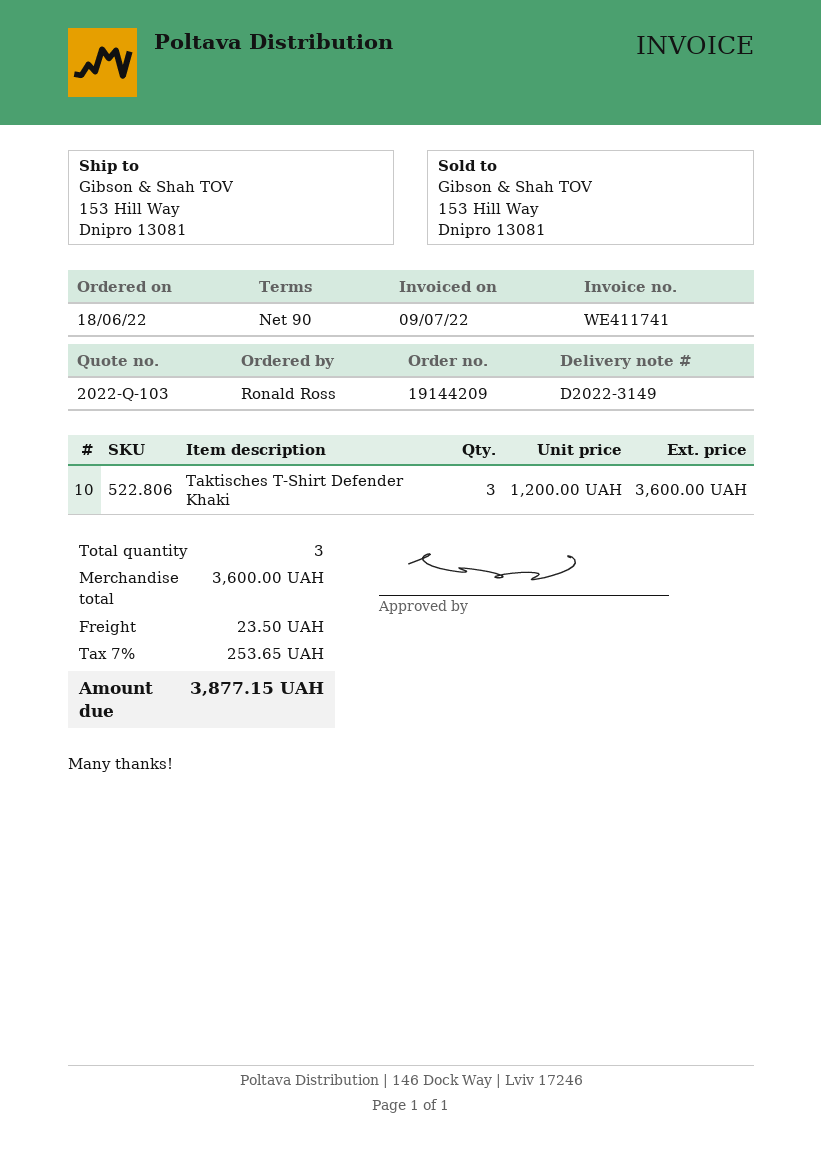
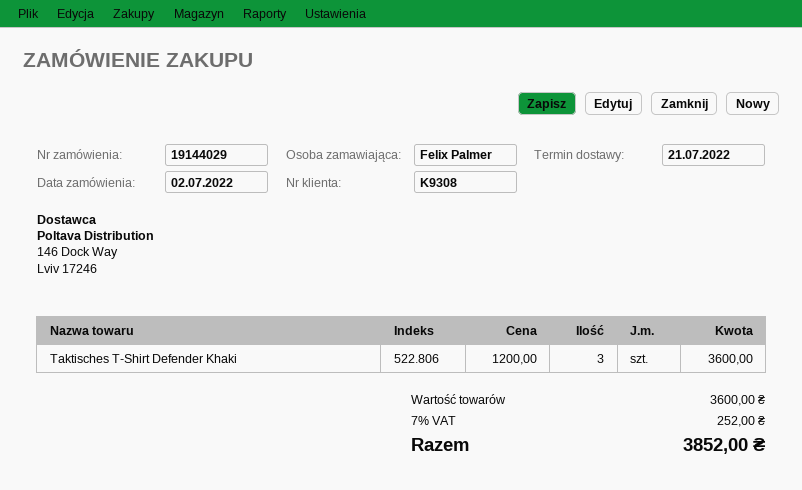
order number: 19144209 -> 19144029
order date: 2022-06-18 -> 2022-07-02
ordered by: Ronald Ross -> Felix Palmer
shipping: 23.50 -> none
tax: 7% = 253.65 -> 7% = 252.00
total: 3877.15 -> 3852.00

